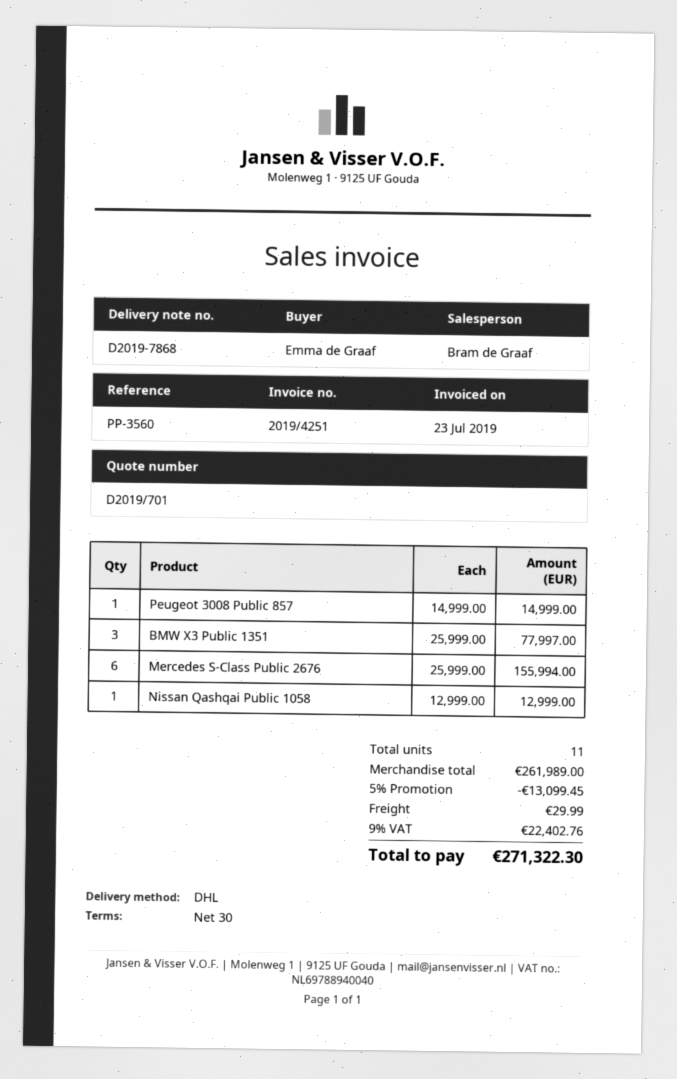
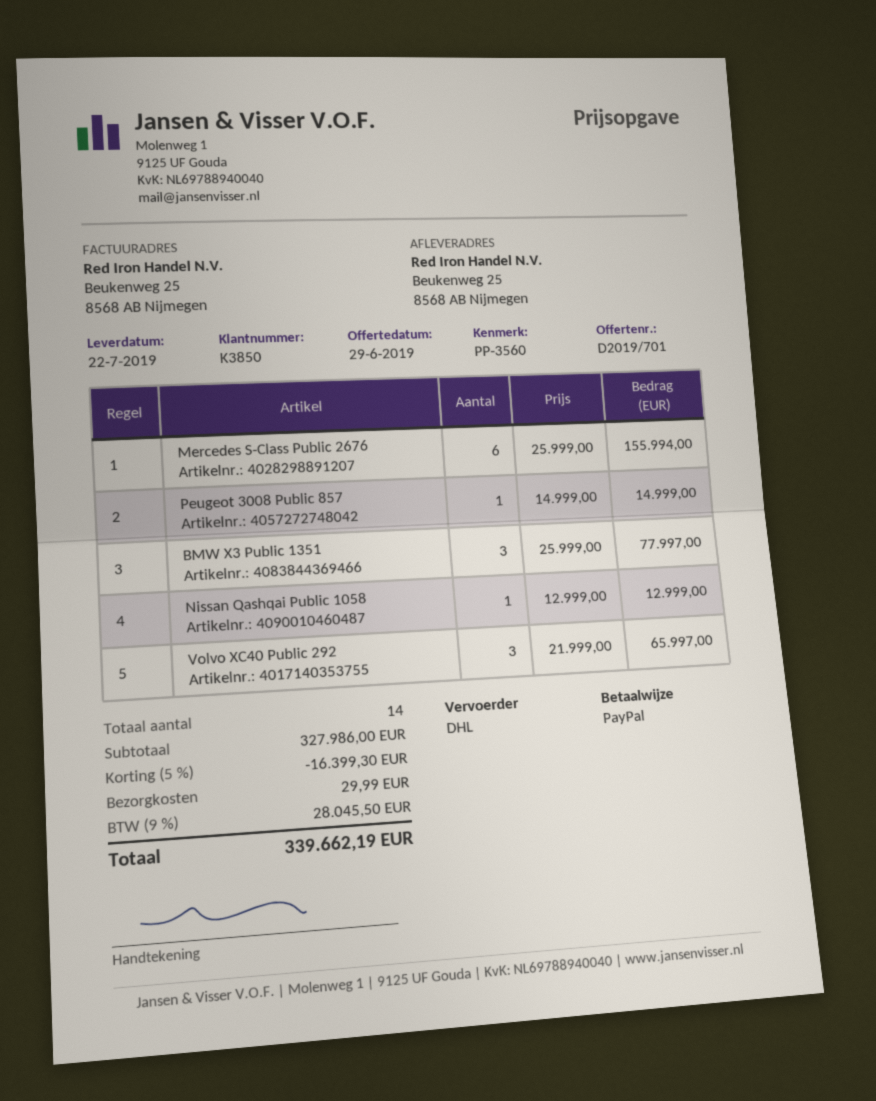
Volvo XC40 Public 292: none -> 3 x 21999.00 = 65997.00
total quantity: 11 -> 14
subtotal: 261989.00 -> 327986.00
discount: 5% = 13099.45 -> 5% = 16399.30
tax: 9% = 22402.76 -> 9% = 28045.50
total: 271322.30 -> 339662.19

